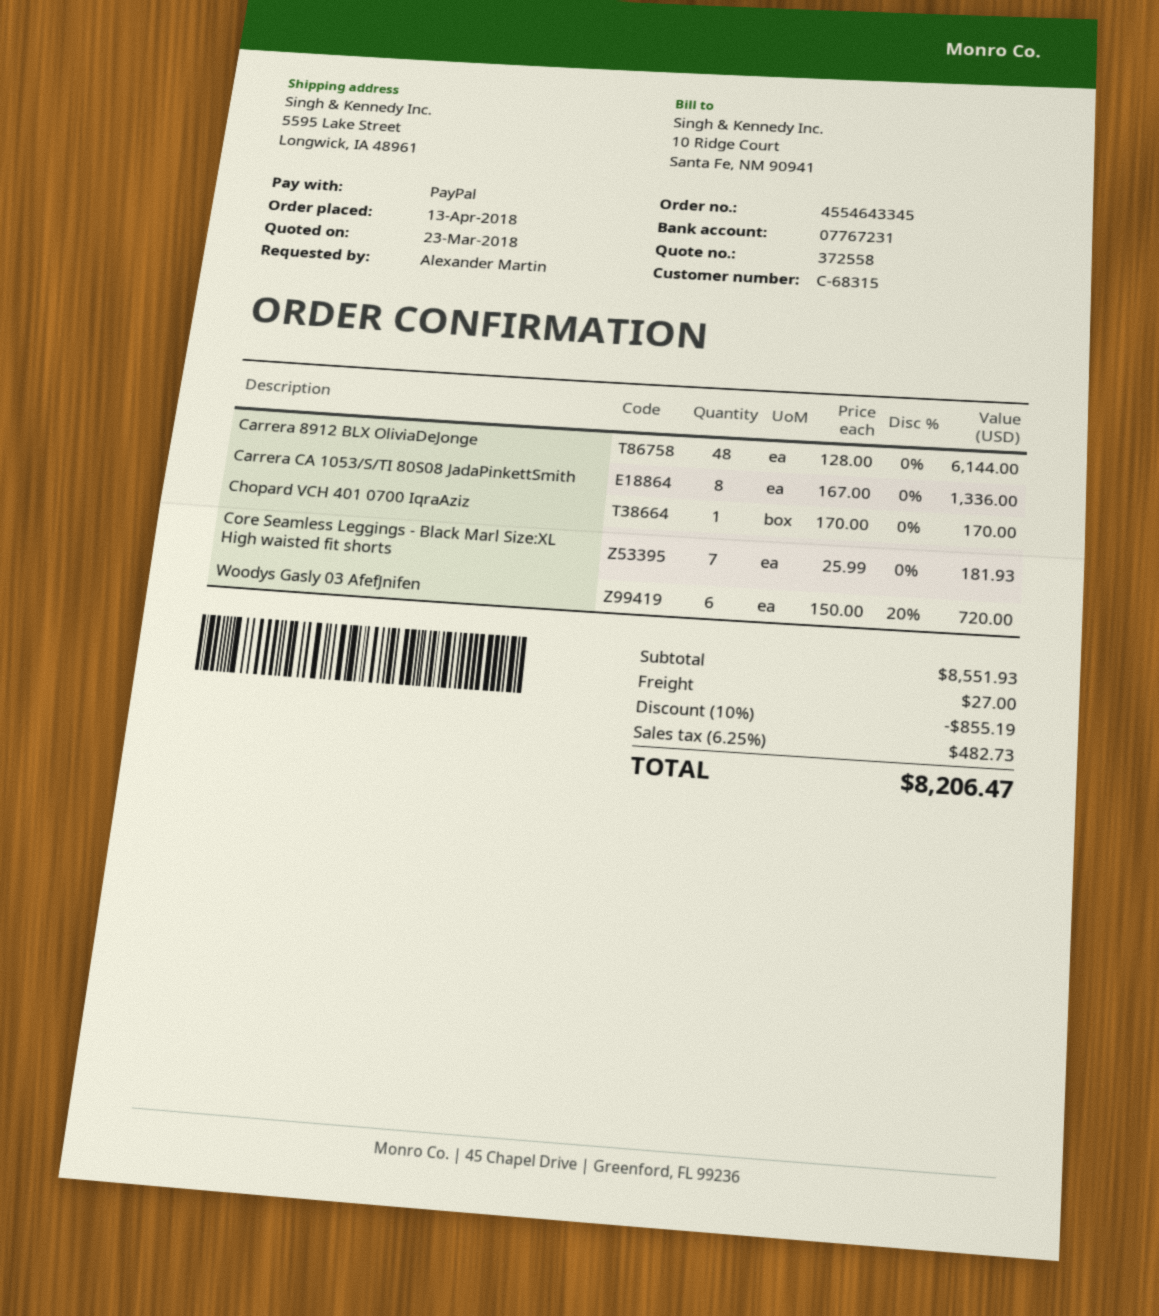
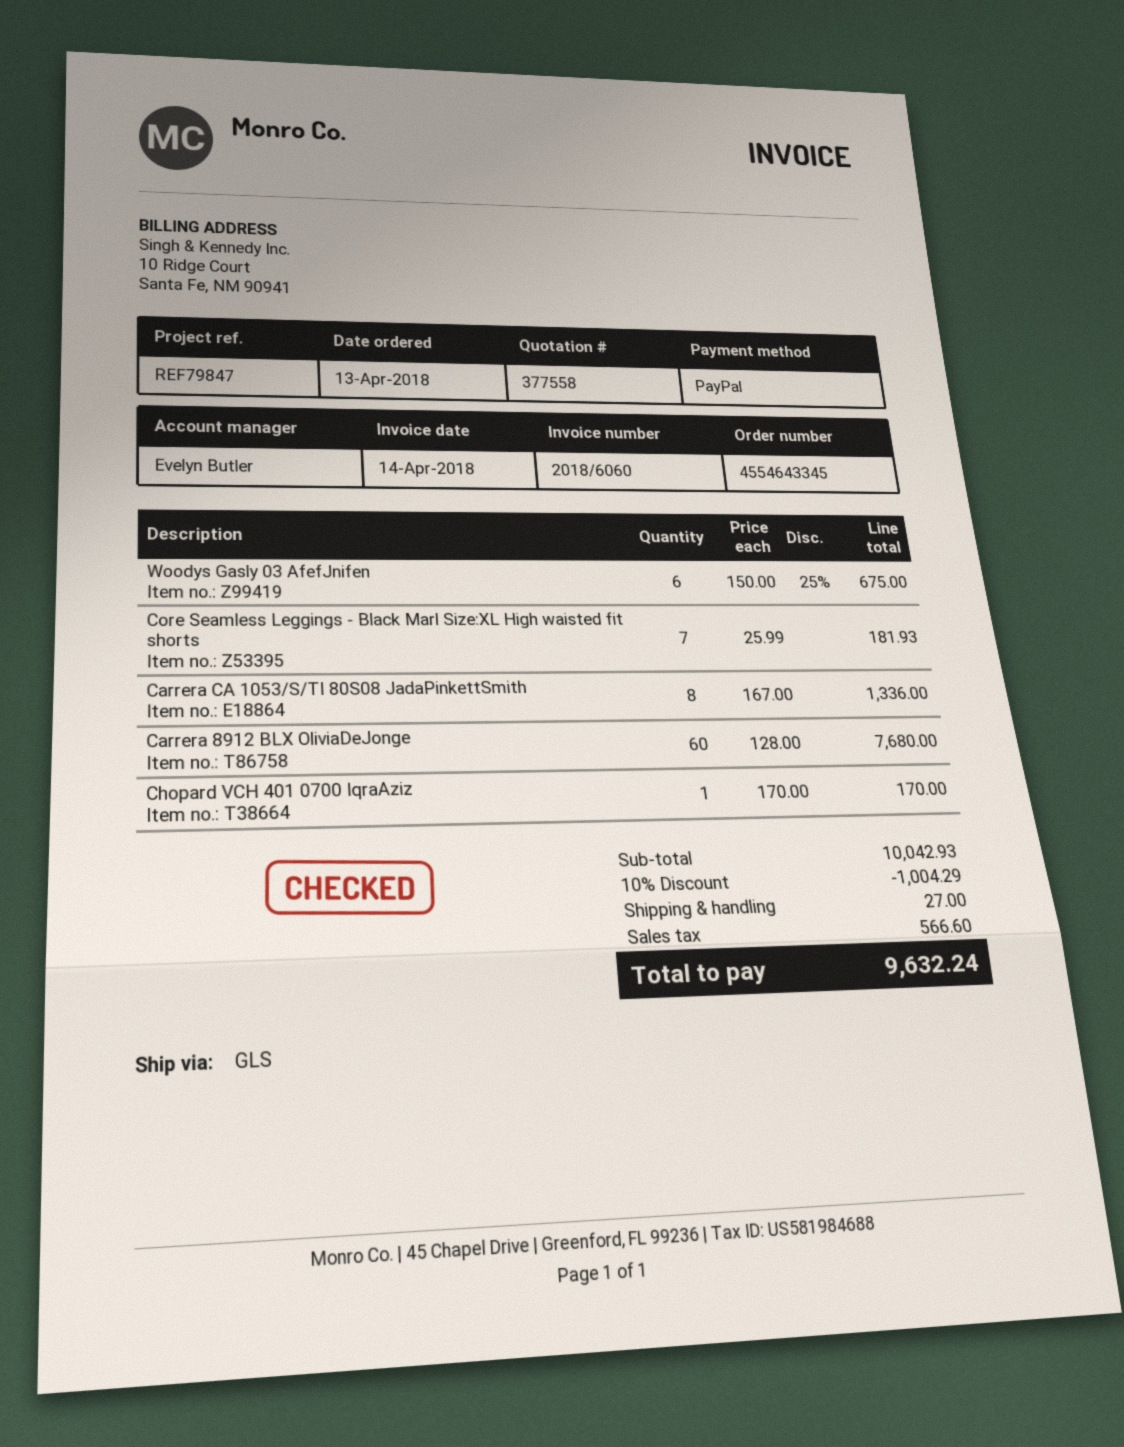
quote number: 372558 -> 377558
Carrera 8912 BLX OliviaDeJonge: 48 x 128.00 = 6144.00 -> 60 x 128.00 = 7680.00
Woodys Gasly 03 AfefJnifen: 6 x 150.00 - 20% = 720.00 -> 6 x 150.00 - 25% = 675.00
subtotal: 8551.93 -> 10042.93
discount: 10% = 855.19 -> 10% = 1004.29
tax: 482.73 -> 566.60
total: 8206.47 -> 9632.24

